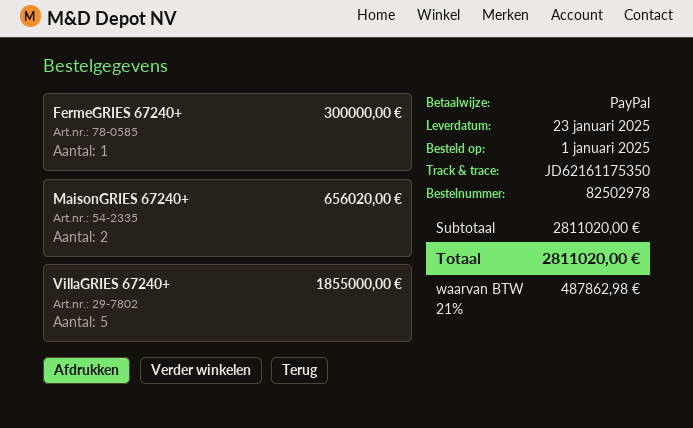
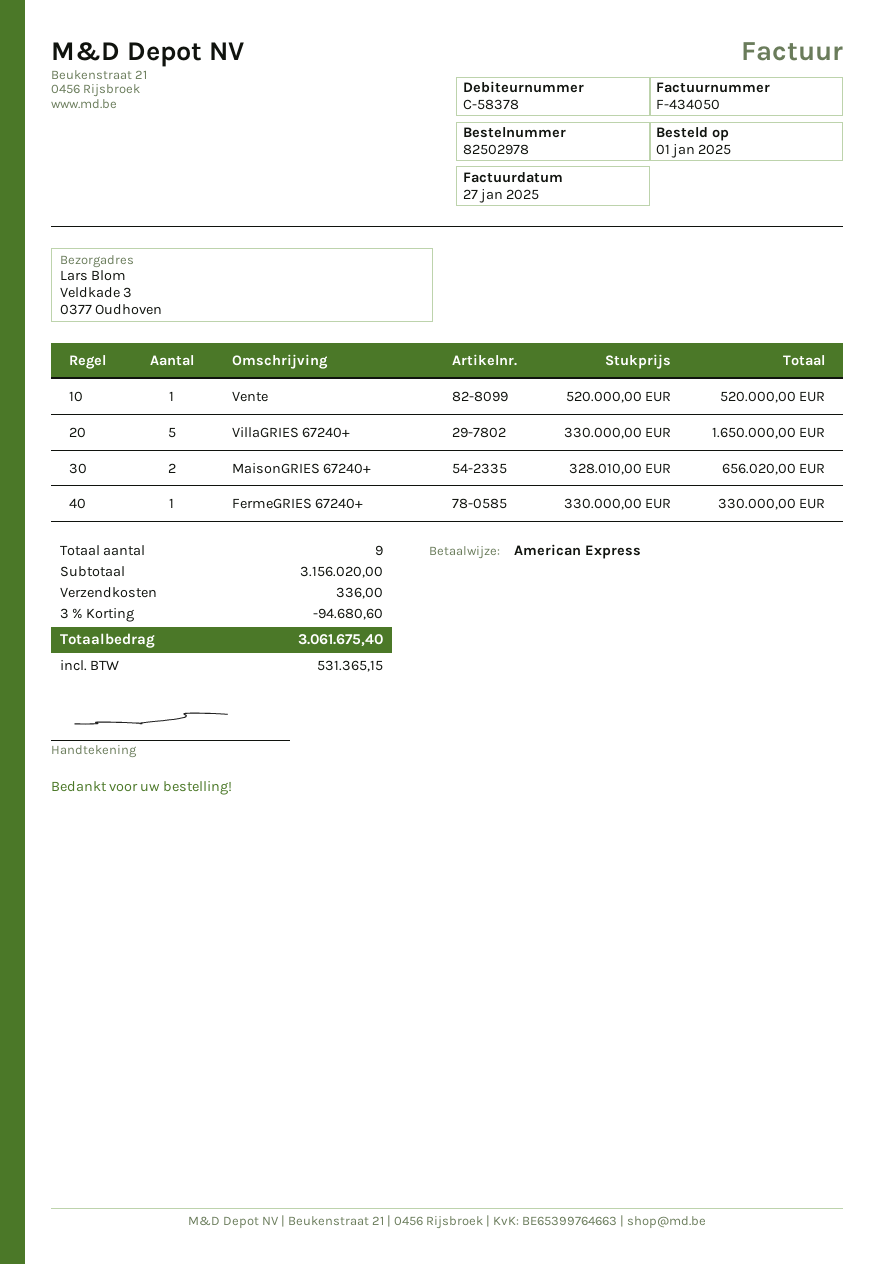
payment method: PayPal -> American Express
FermeGRIES 67240+: 1 for 300000.00 -> 1 for 330000.00
VillaGRIES 67240+: 5 for 1855000.00 -> 5 for 1650000.00
Vente: none -> 1 for 520000.00
subtotal: 2811020.00 -> 3156020.00
discount: none -> 3% = 94680.60
shipping: none -> 336.00
tax: 487862.98 -> 531365.15
total: 2811020.00 -> 3061675.40

